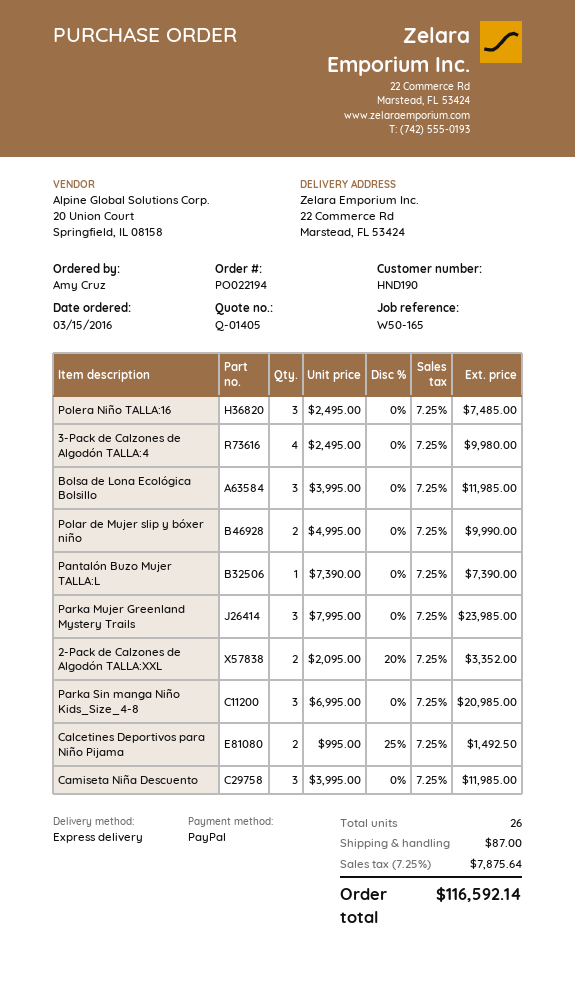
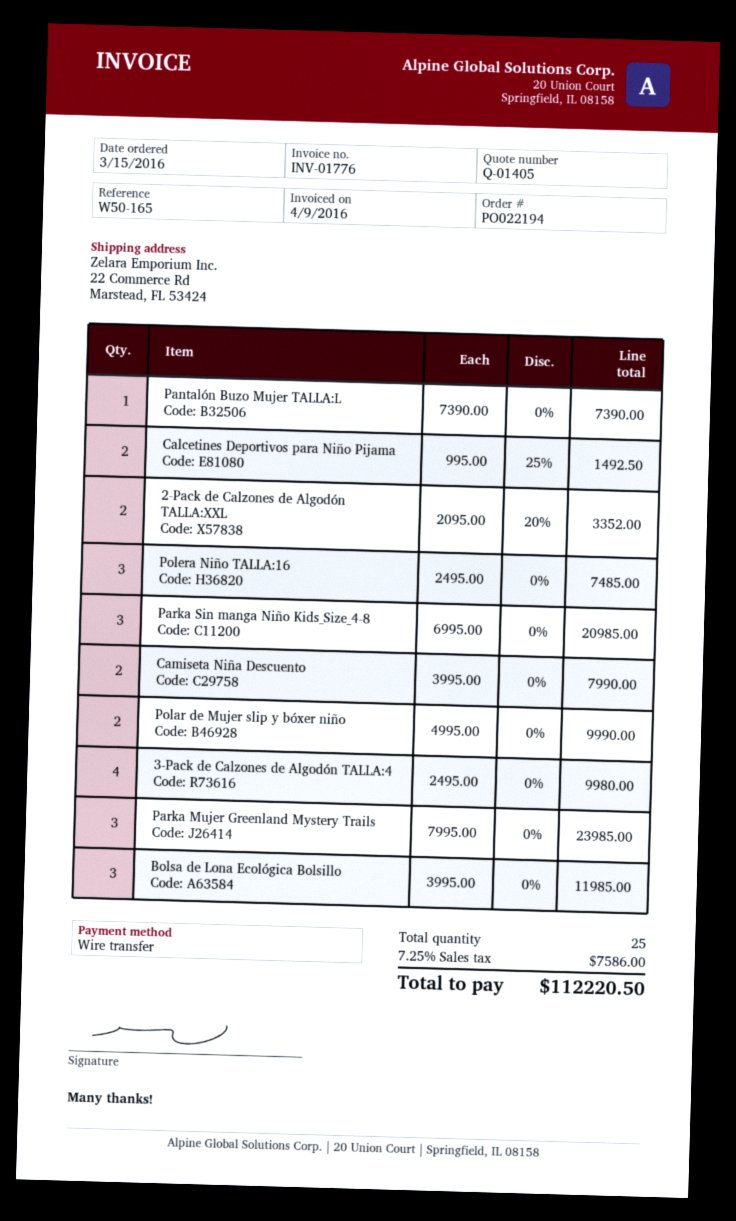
payment method: PayPal -> bank transfer
Camiseta Niña Descuento: 3 x 3995.00 = 11985.00 -> 2 x 3995.00 = 7990.00
total quantity: 26 -> 25
shipping: 87.00 -> none
tax: 7.25% = 7875.64 -> 7.25% = 7586.00
total: 116592.14 -> 112220.50

